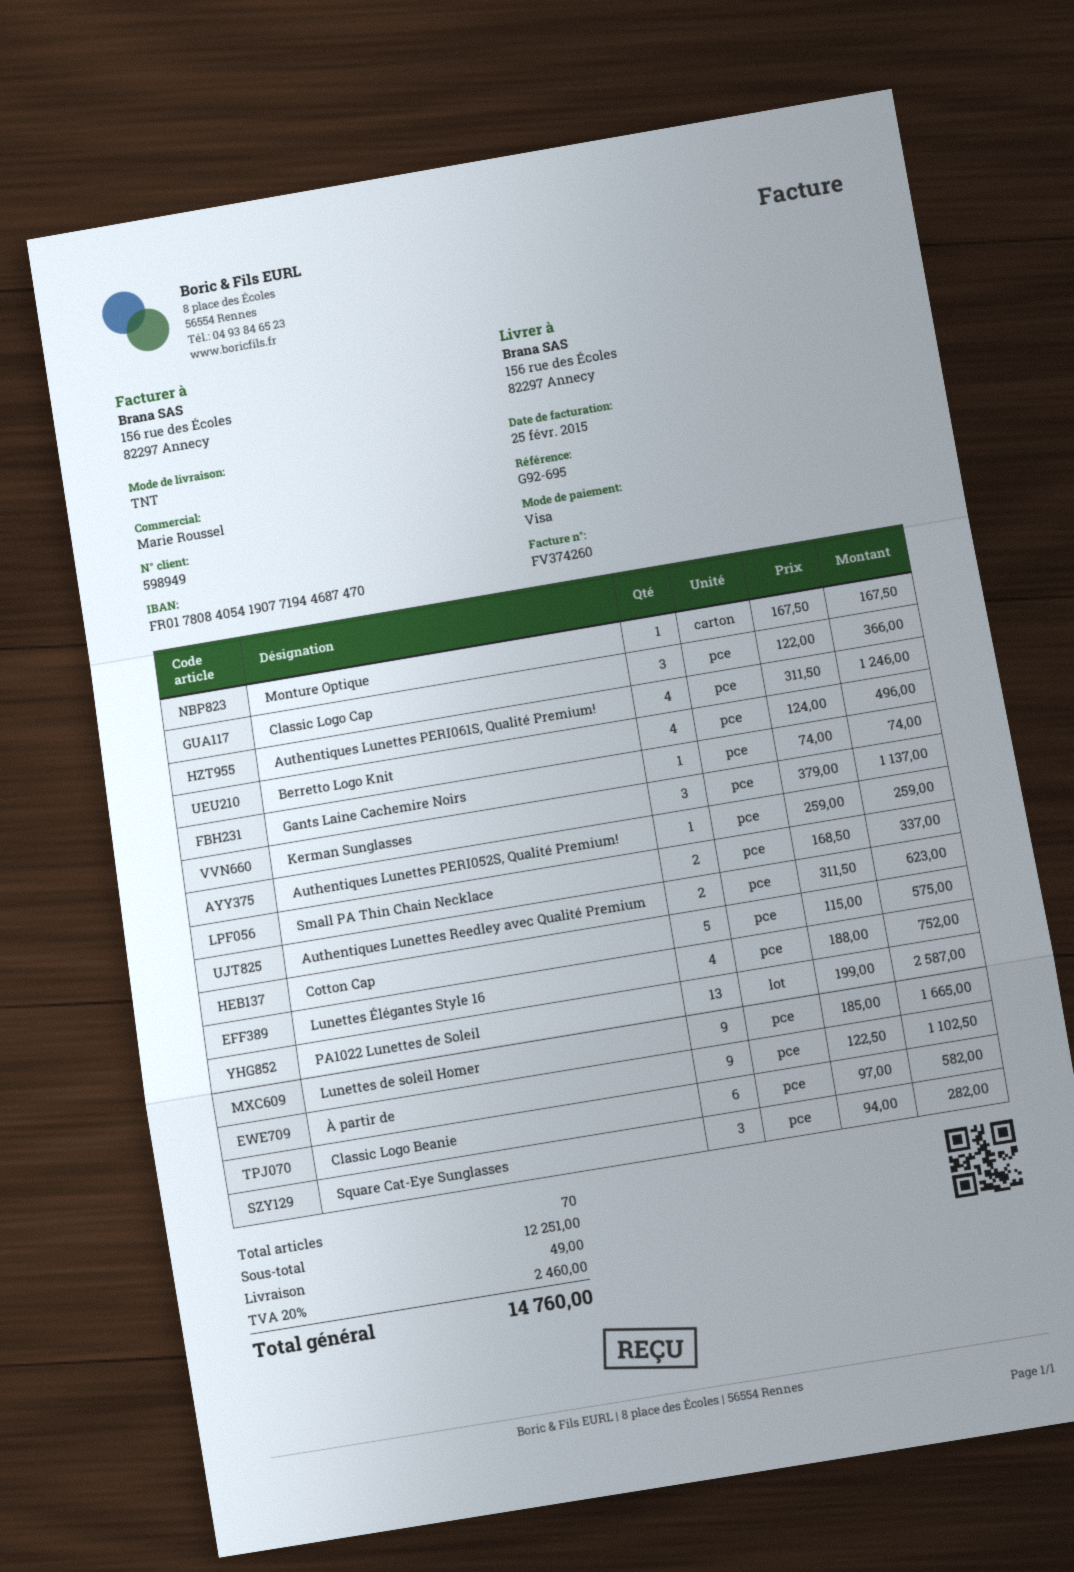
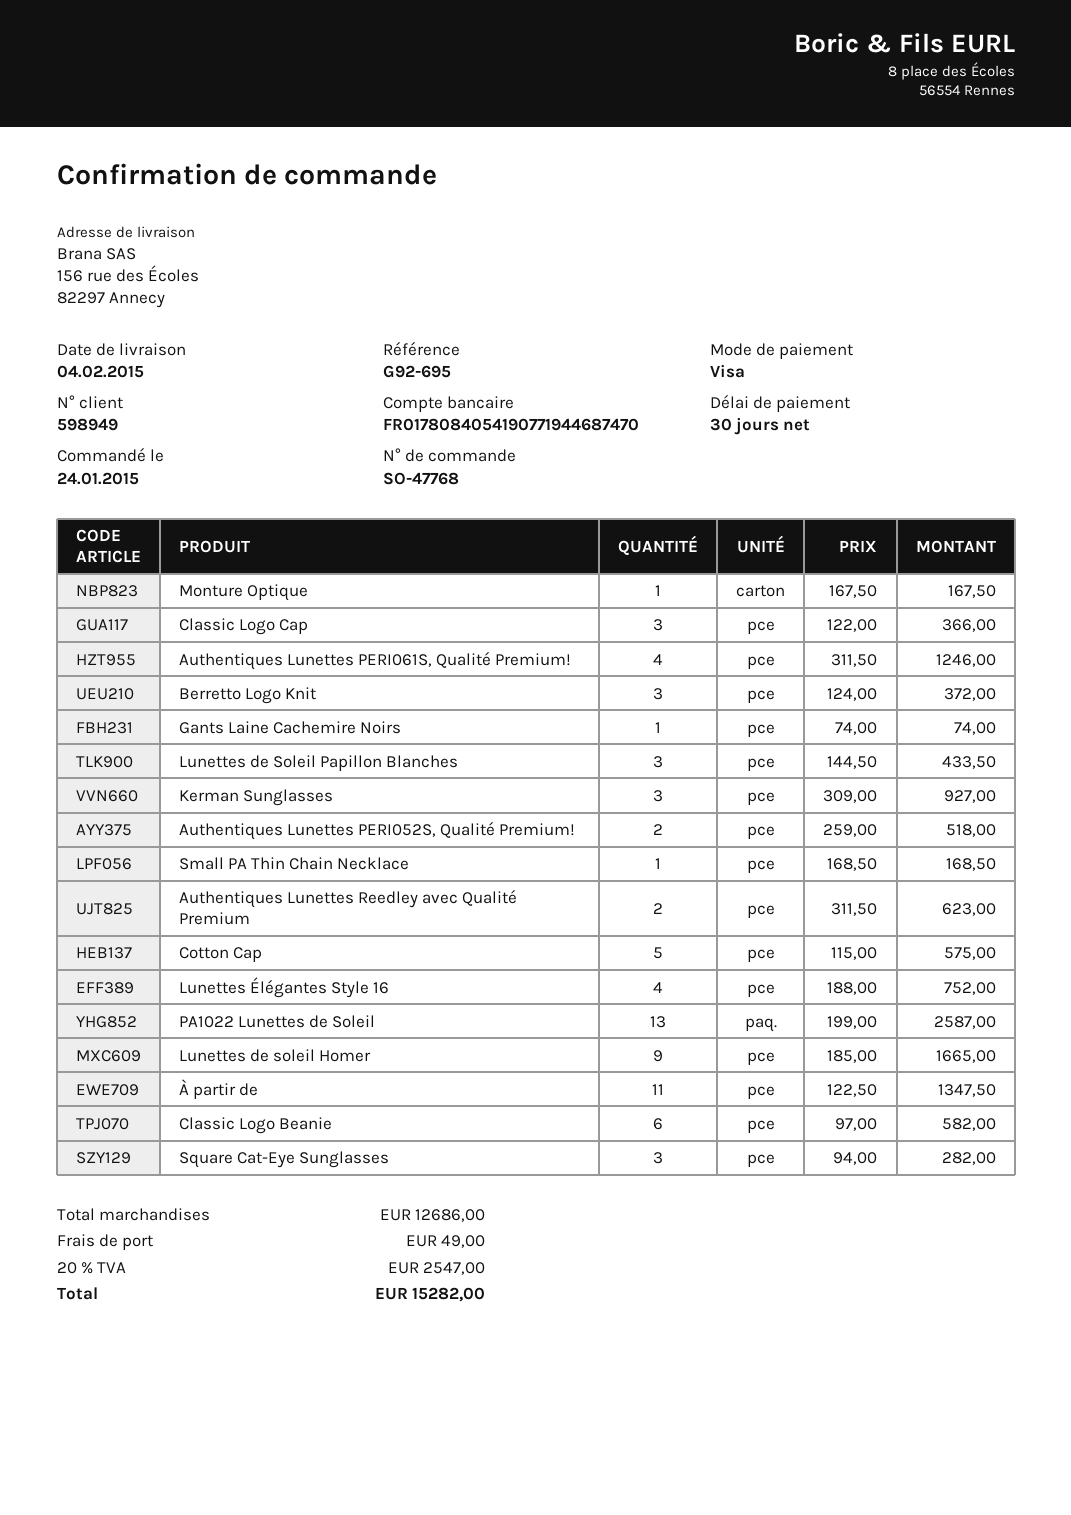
Berretto Logo Knit: 4 x 124.00 = 496.00 -> 3 x 124.00 = 372.00
Kerman Sunglasses: 3 x 379.00 = 1137.00 -> 3 x 309.00 = 927.00
Authentiques Lunettes PERI052S, Qualité Premium!: 1 x 259.00 = 259.00 -> 2 x 259.00 = 518.00
Small PA Thin Chain Necklace: 2 x 168.50 = 337.00 -> 1 x 168.50 = 168.50
À partir de: 9 x 122.50 = 1102.50 -> 11 x 122.50 = 1347.50
Lunettes de Soleil Papillon Blanches: none -> 3 x 144.50 = 433.50
subtotal: 12251.00 -> 12686.00
tax: 20% = 2460.00 -> 20% = 2547.00
total: 14760.00 -> 15282.00

